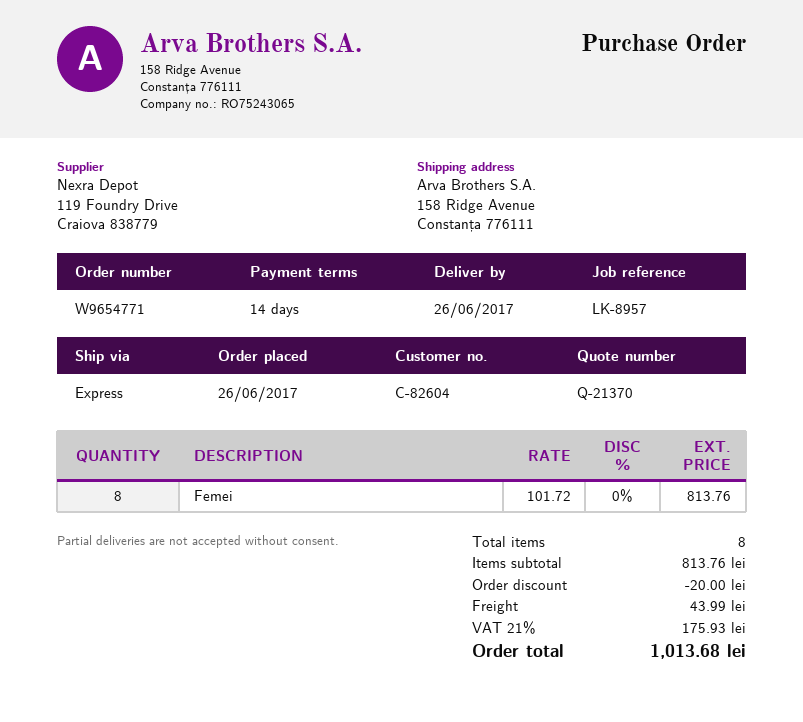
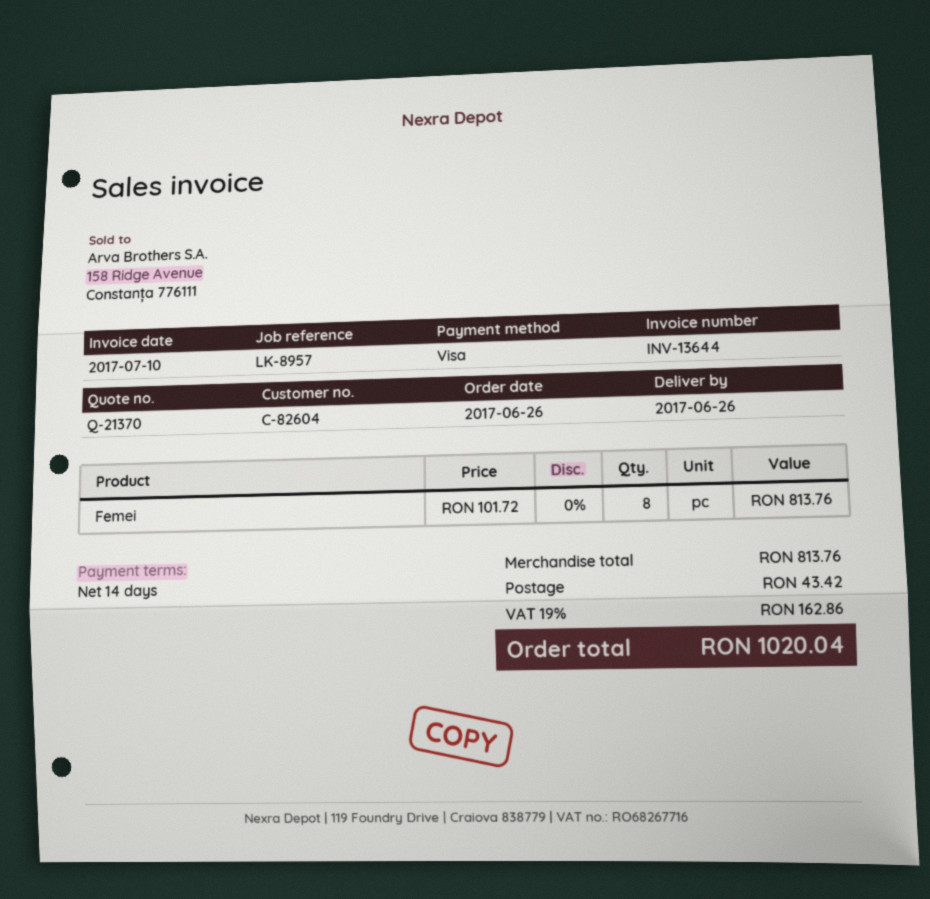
discount: 20.00 -> none
shipping: 43.99 -> 43.42
tax: 21% = 175.93 -> 19% = 162.86
total: 1013.68 -> 1020.04

